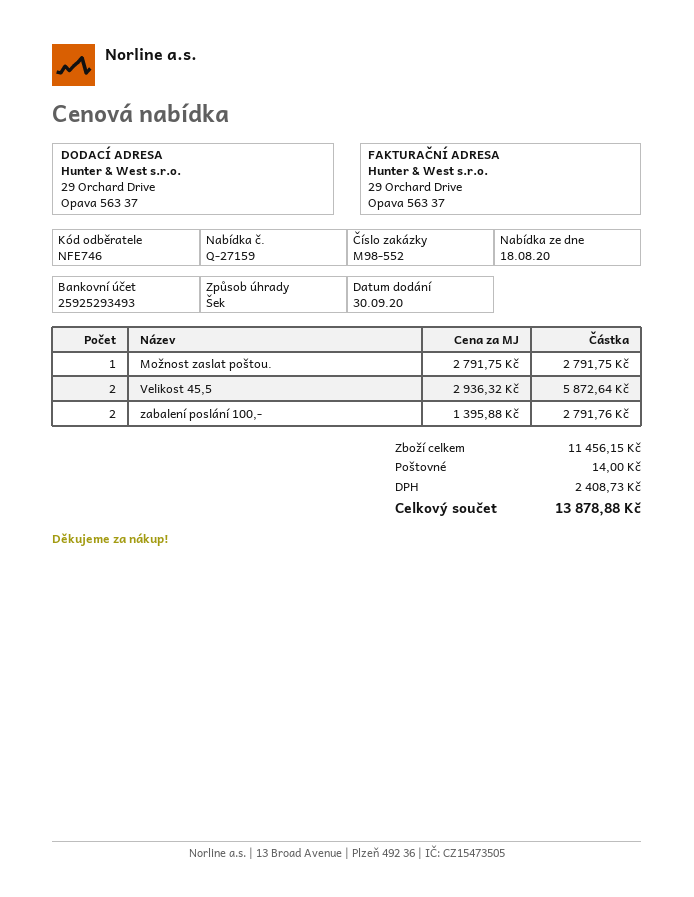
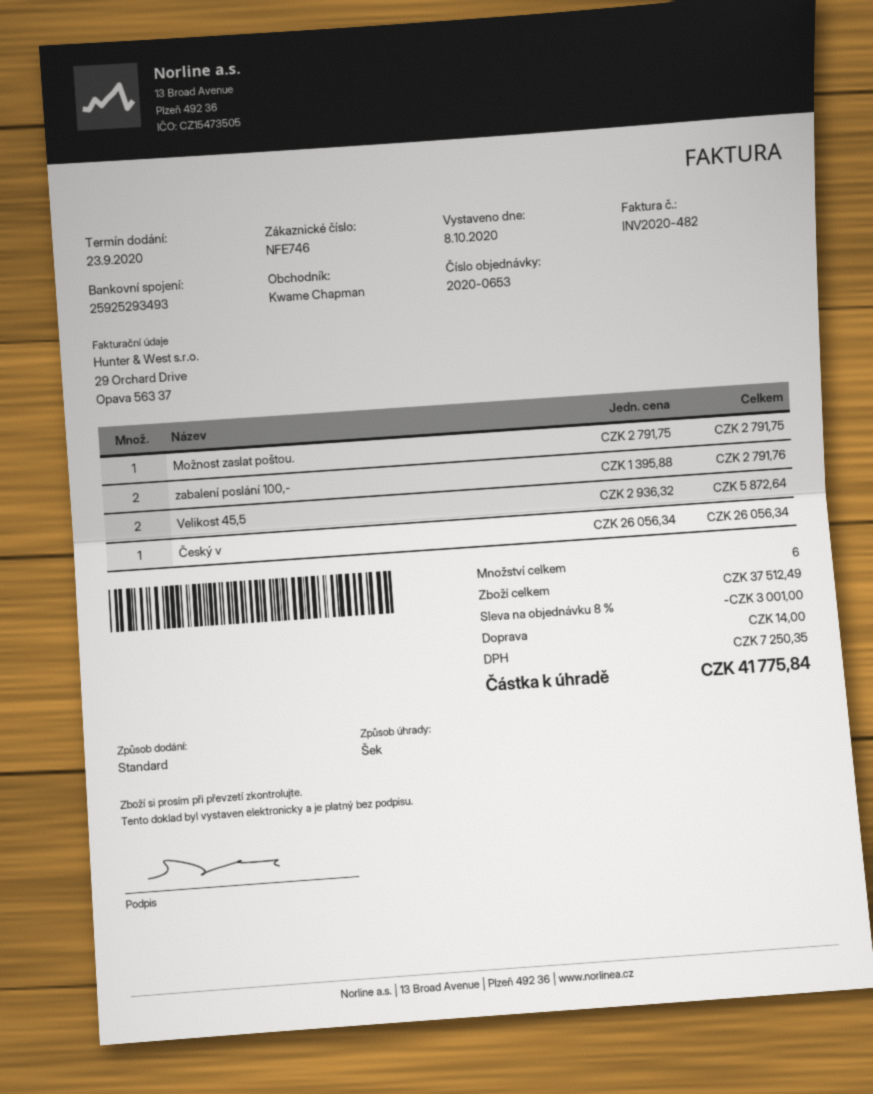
delivery date: 2020-09-30 -> 2020-09-23
Český v: none -> 1 x 26056.34 = 26056.34
subtotal: 11456.15 -> 37512.49
discount: none -> 8% = 3001.00
tax: 2408.73 -> 7250.35
total: 13878.88 -> 41775.84

